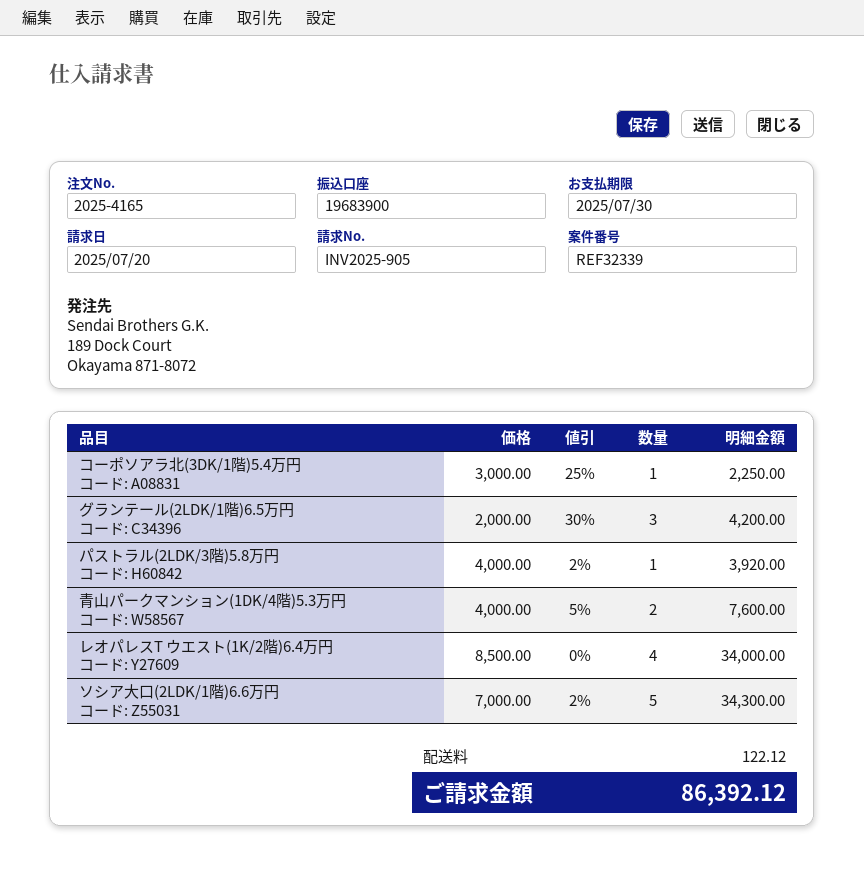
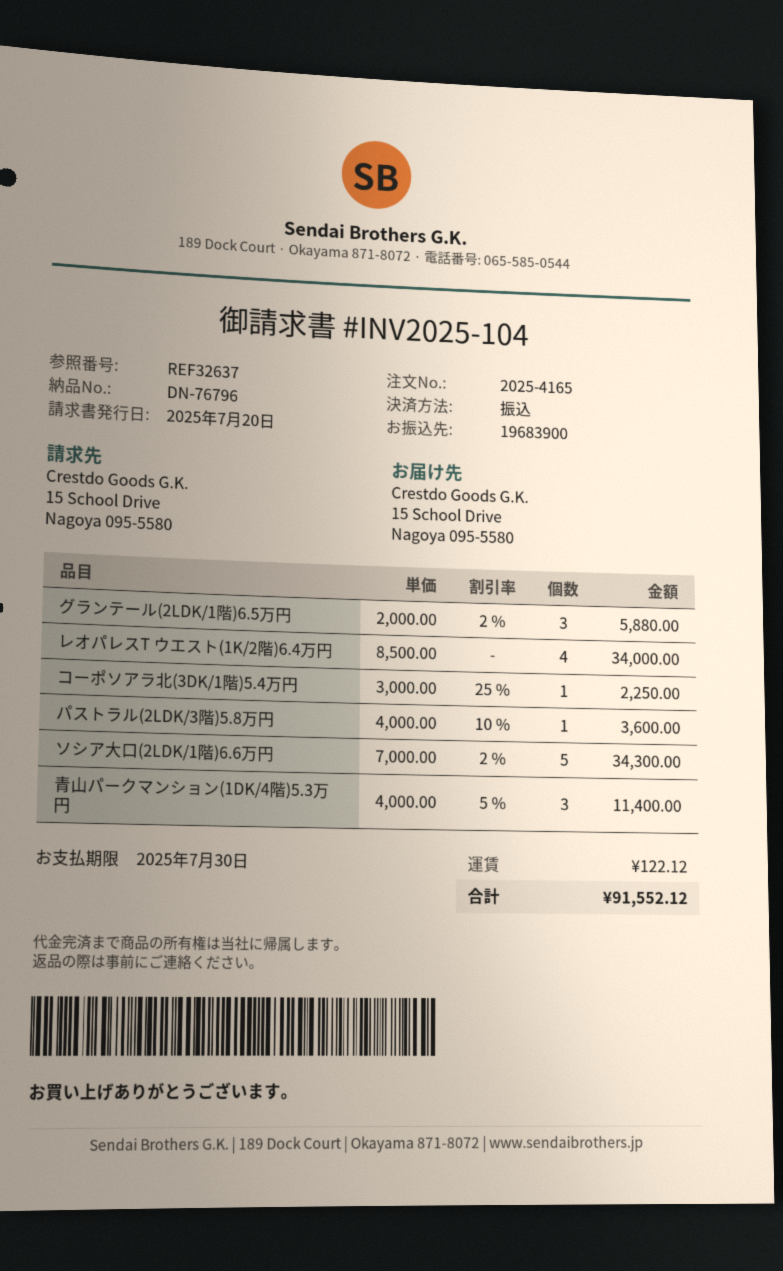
invoice number: INV2025-905 -> INV2025-104
reference: REF32339 -> REF32637
グランテール(2LDK/1階)6.5万円: 3 x 2000.00 - 30% = 4200.00 -> 3 x 2000.00 - 2% = 5880.00
パストラル(2LDK/3階)5.8万円: 1 x 4000.00 - 2% = 3920.00 -> 1 x 4000.00 - 10% = 3600.00
青山パークマンション(1DK/4階)5.3万円: 2 x 4000.00 - 5% = 7600.00 -> 3 x 4000.00 - 5% = 11400.00
total: 86392.12 -> 91552.12

